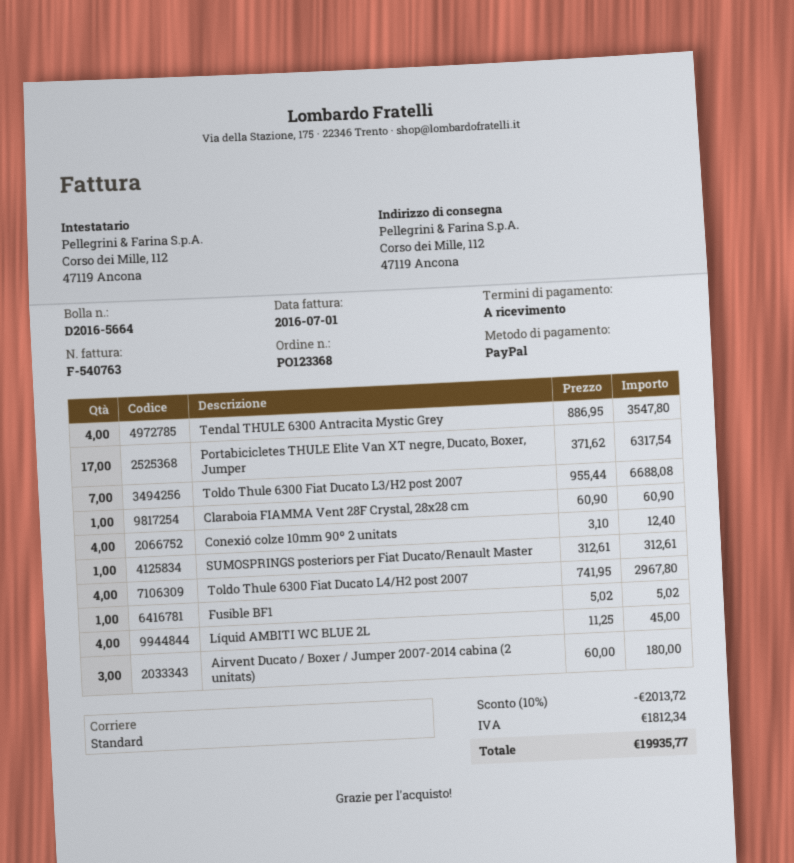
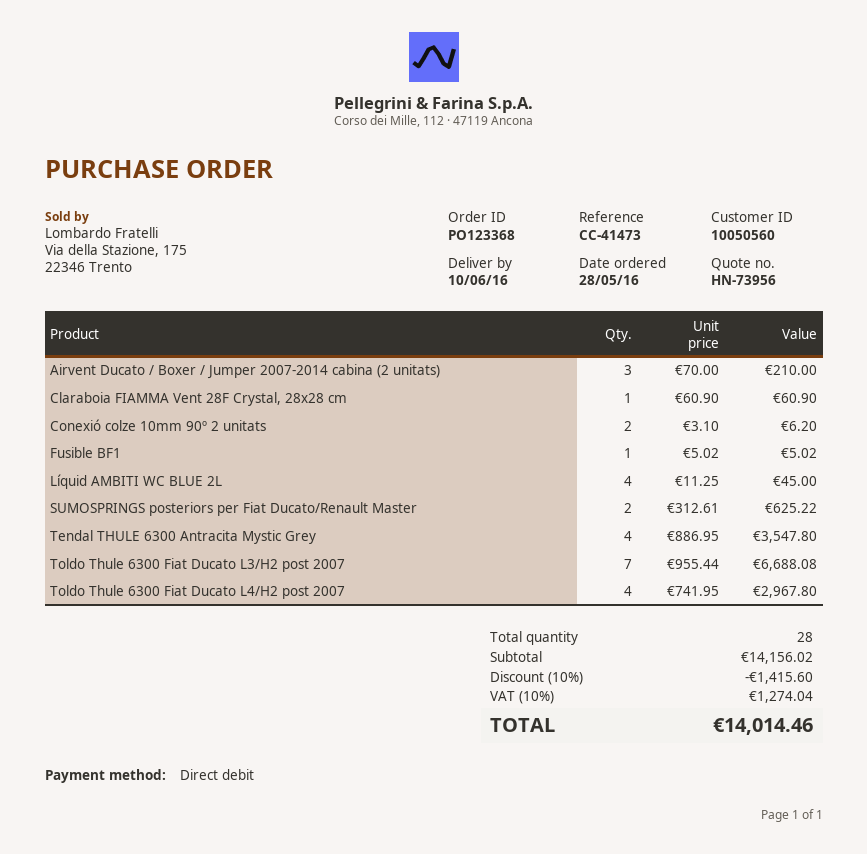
payment method: PayPal -> direct debit
Portabicicletes THULE Elite Van XT negre, Ducato, Boxer, Jumper: 17 x 371.62 = 6317.54 -> none
Conexió colze 10mm 90º 2 unitats: 4 x 3.10 = 12.40 -> 2 x 3.10 = 6.20
SUMOSPRINGS posteriors per Fiat Ducato/Renault Master: 1 x 312.61 = 312.61 -> 2 x 312.61 = 625.22
Airvent Ducato / Boxer / Jumper 2007-2014 cabina (2 unitats): 3 x 60.00 = 180.00 -> 3 x 70.00 = 210.00
discount: 10% = 2013.72 -> 10% = 1415.60
tax: 1812.34 -> 1274.04
total: 19935.77 -> 14014.46

